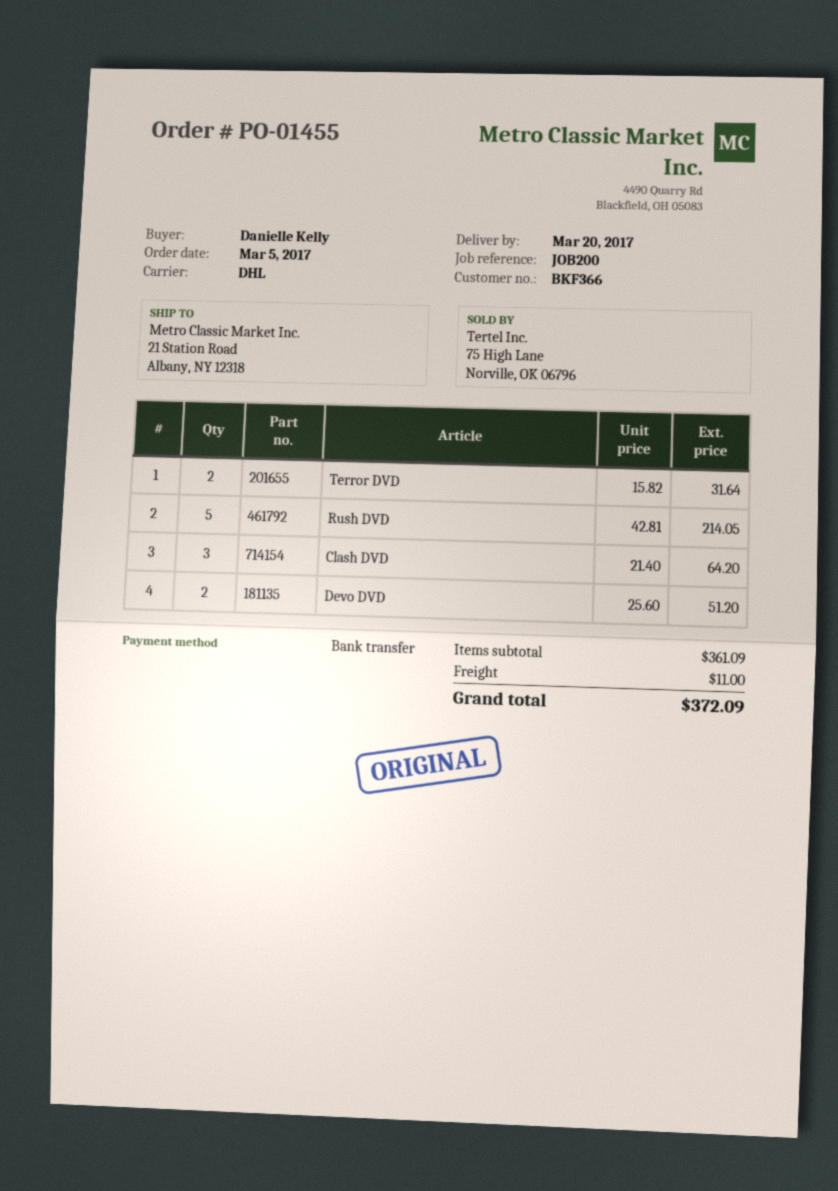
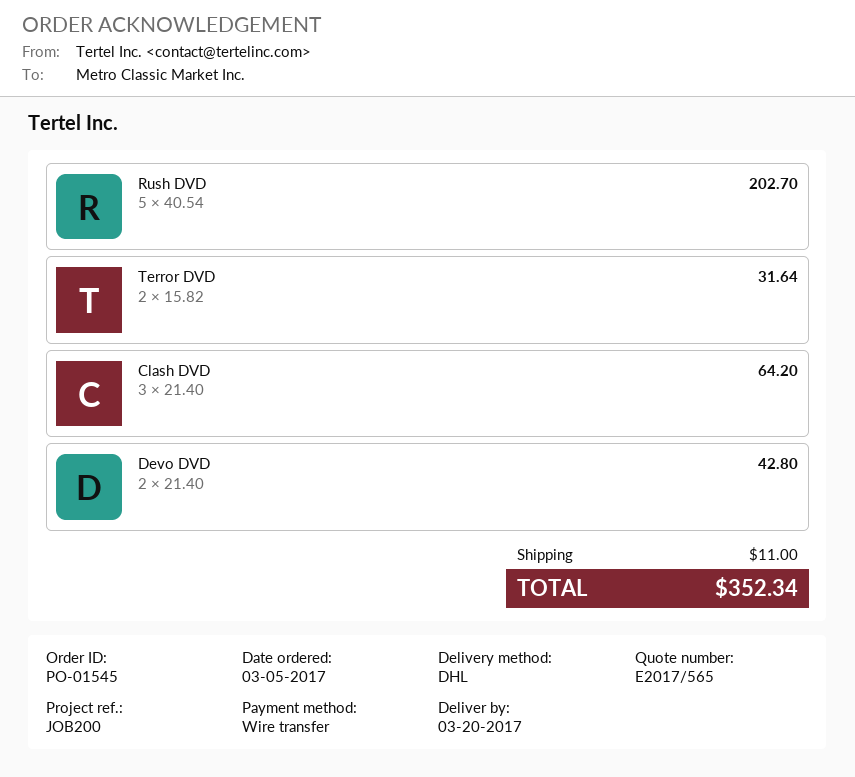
order number: PO-01455 -> PO-01545
Rush DVD: 5 x 42.81 = 214.05 -> 5 x 40.54 = 202.70
Devo DVD: 2 x 25.60 = 51.20 -> 2 x 21.40 = 42.80
total: 372.09 -> 352.34

